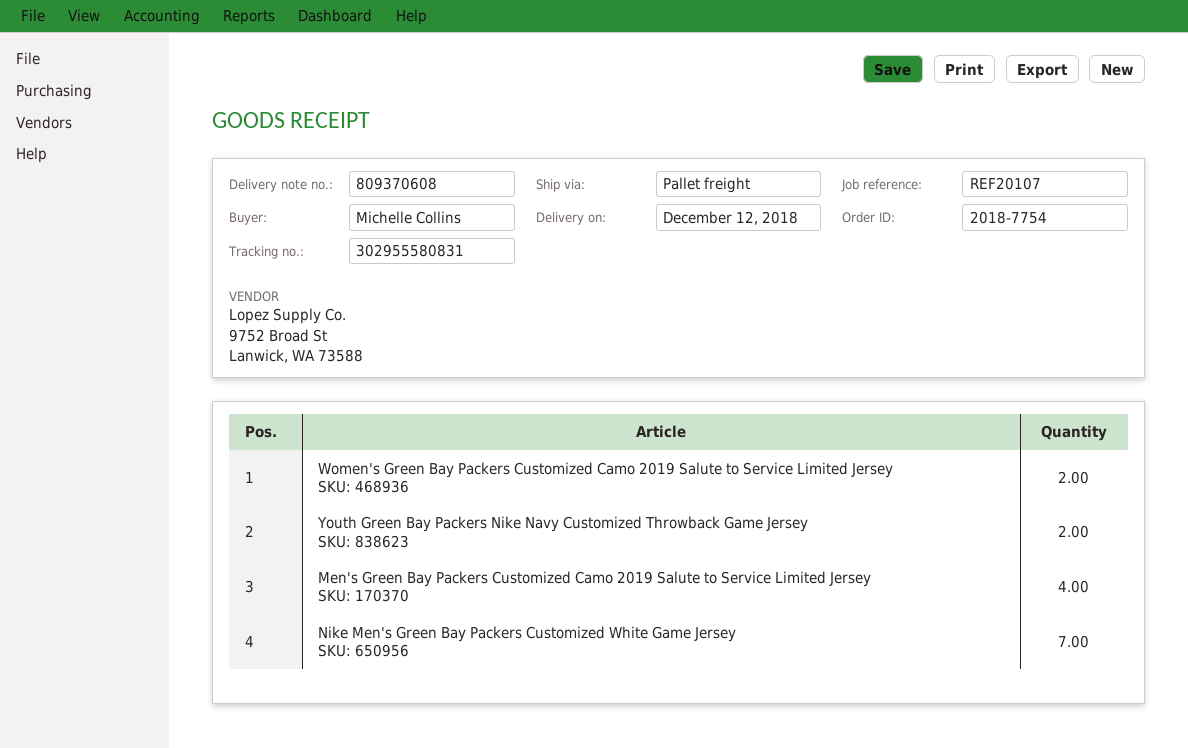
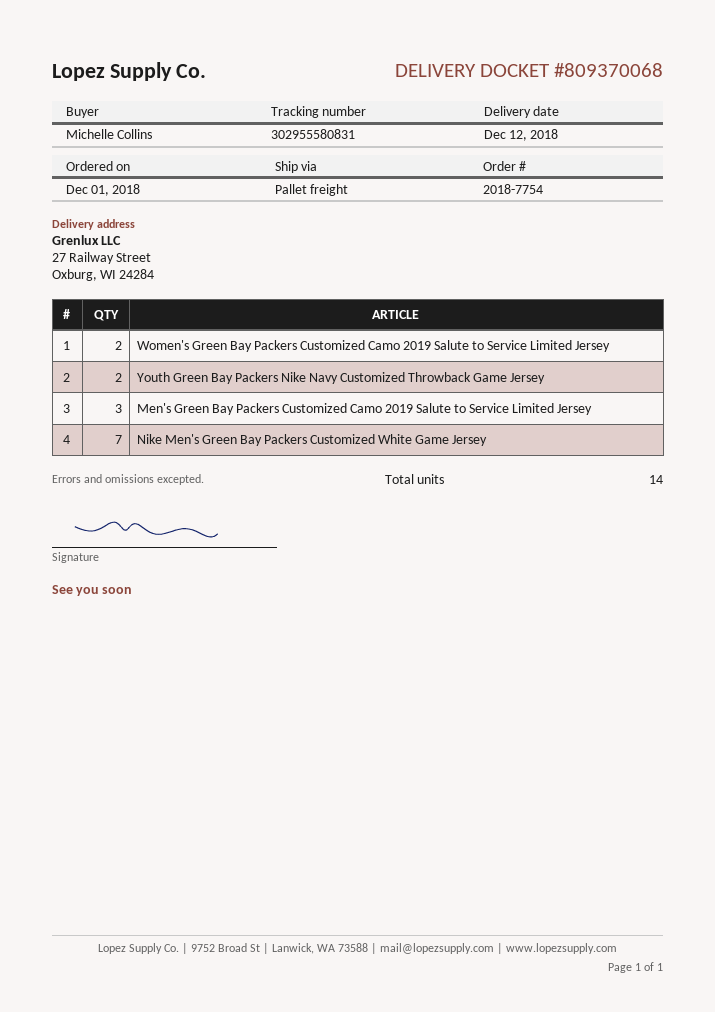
delivery note number: 809370608 -> 809370068
Men's Green Bay Packers Customized Camo 2019 Salute to Service Limited Jersey: 4 -> 3

